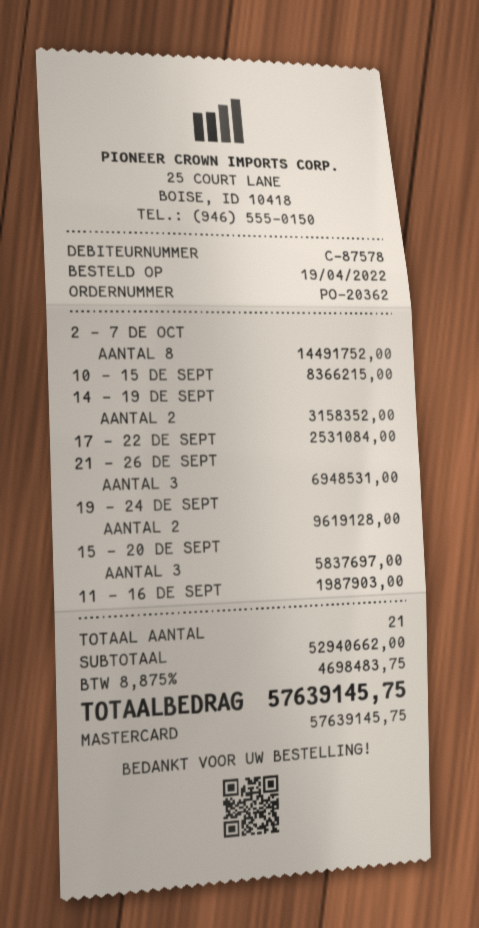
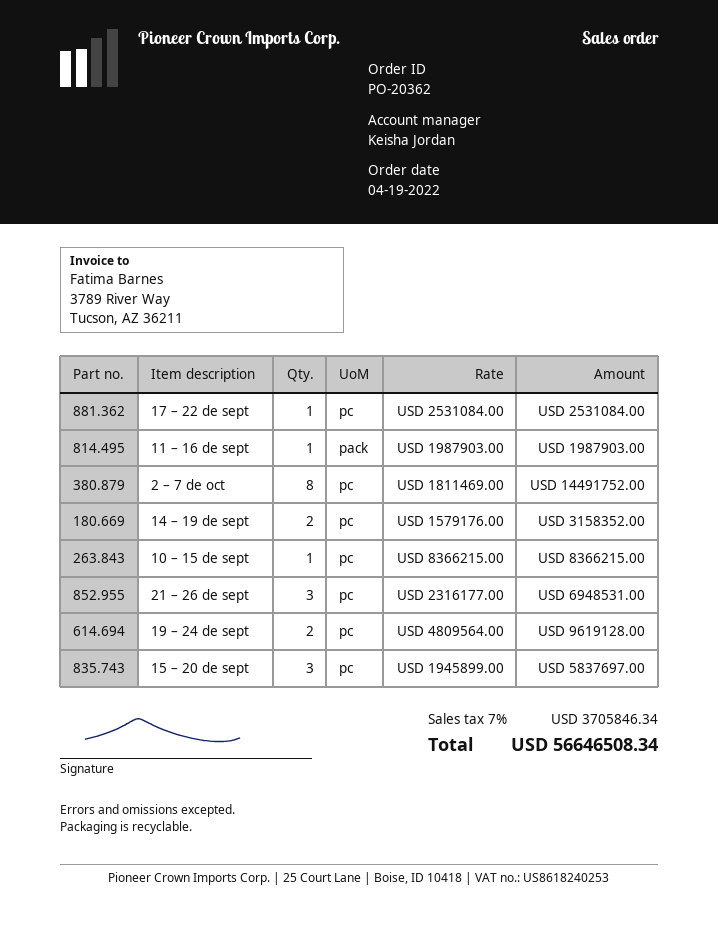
tax: 8.875% = 4698483.75 -> 7% = 3705846.34
total: 57639145.75 -> 56646508.34

